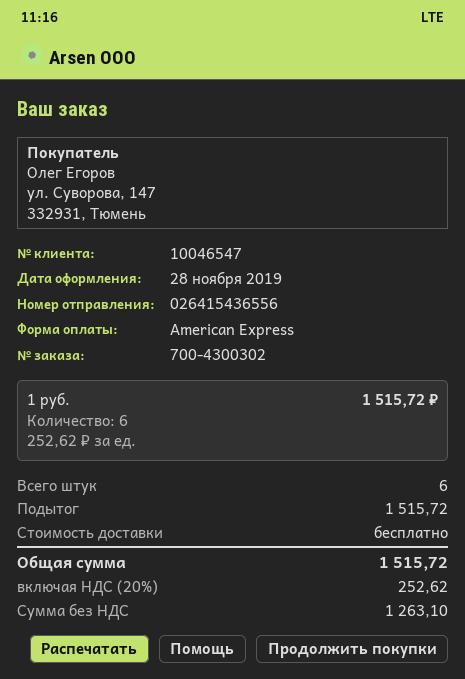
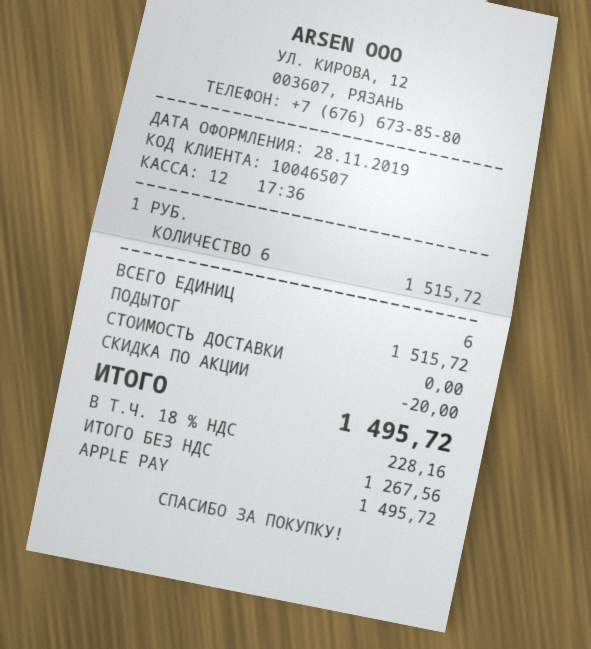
customer number: 10046547 -> 10046507
payment method: American Express -> Apple Pay
discount: none -> 20.00
net: 1263.10 -> 1267.56
tax: 20% = 252.62 -> 18% = 228.16
total: 1515.72 -> 1495.72

